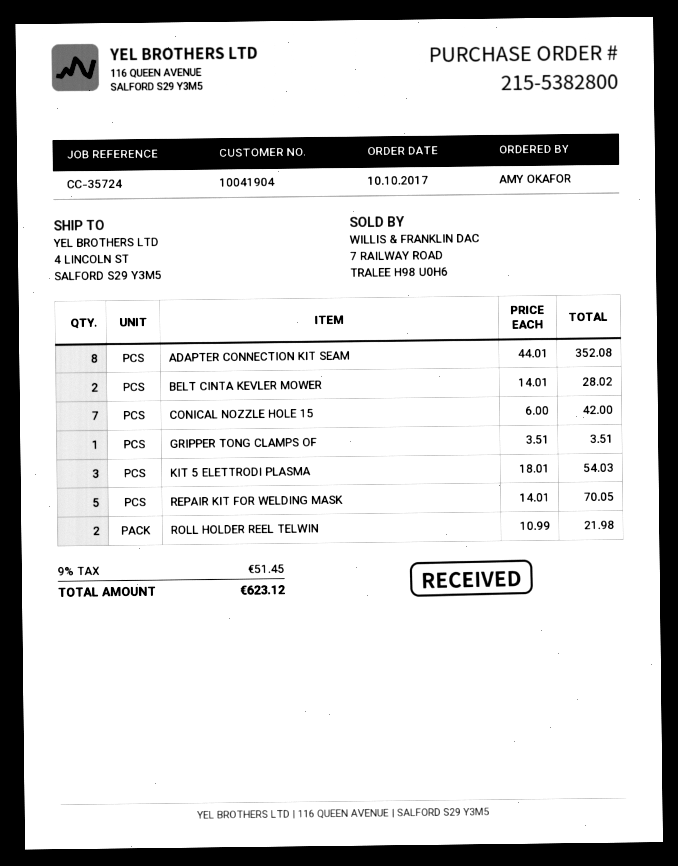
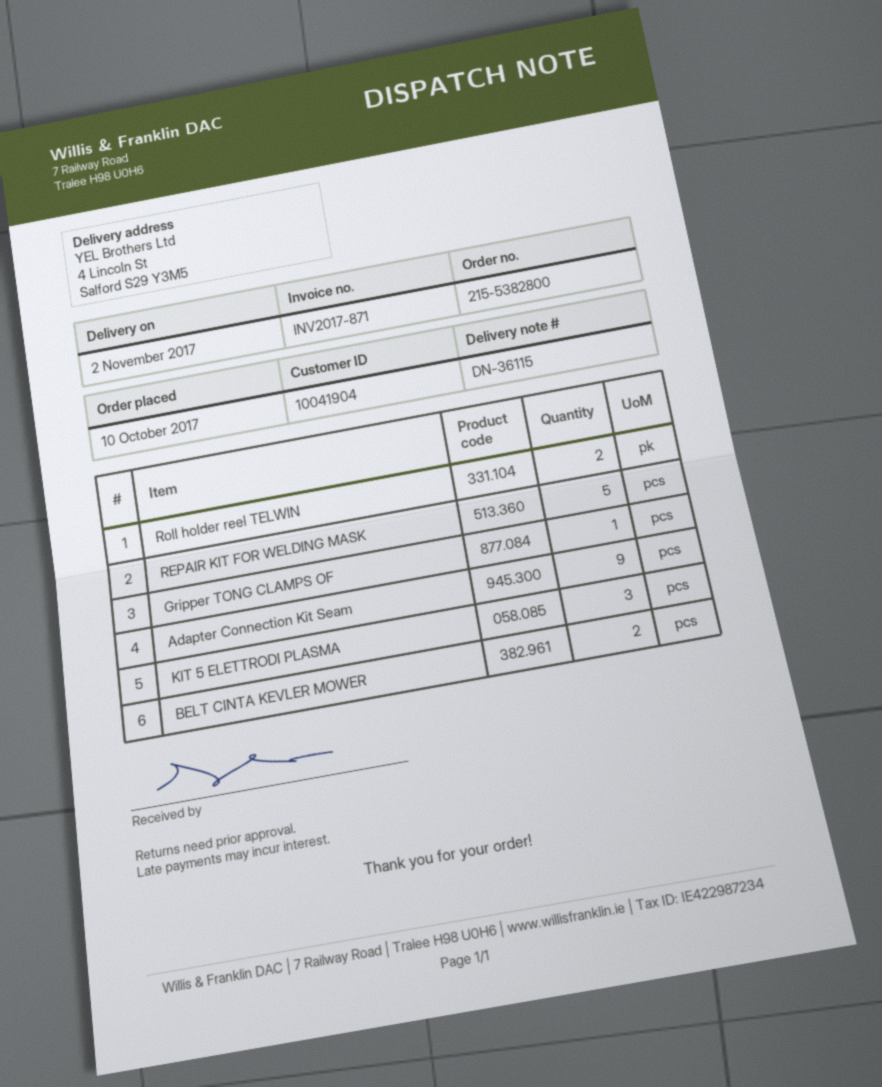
ADAPTER CONNECTION KIT SEAM: 8 -> 9
CONICAL NOZZLE HOLE 15: 7 -> none

